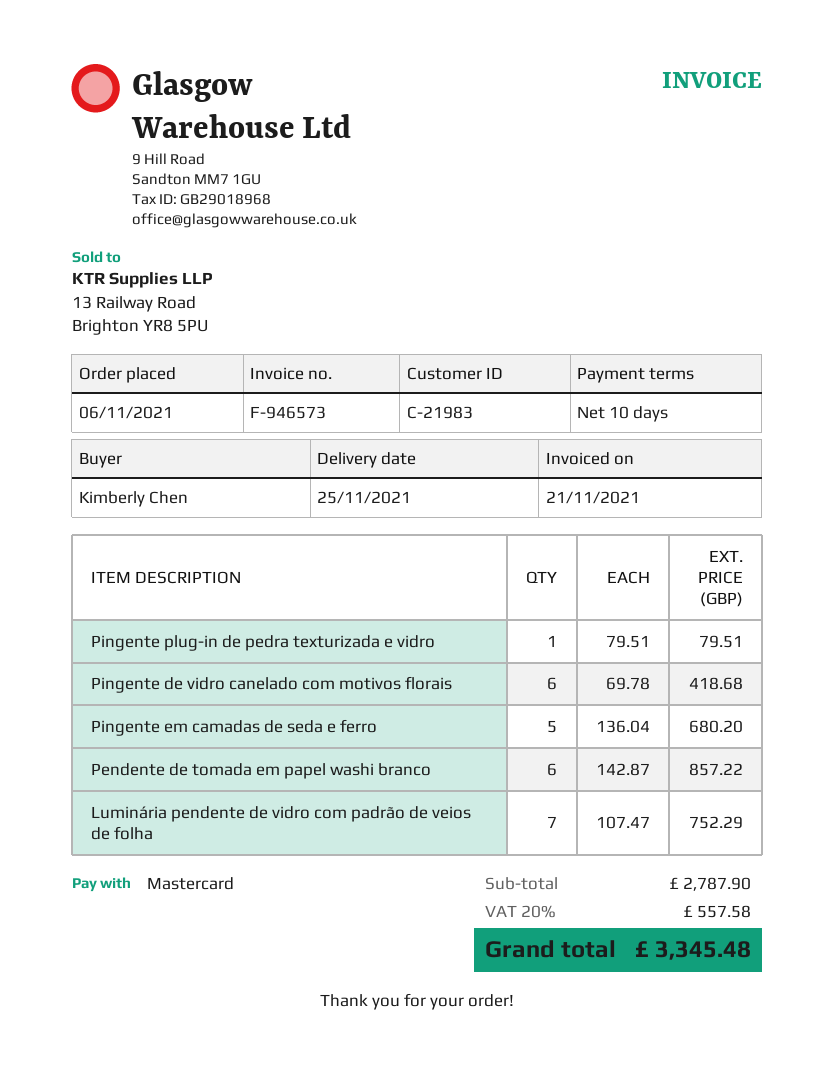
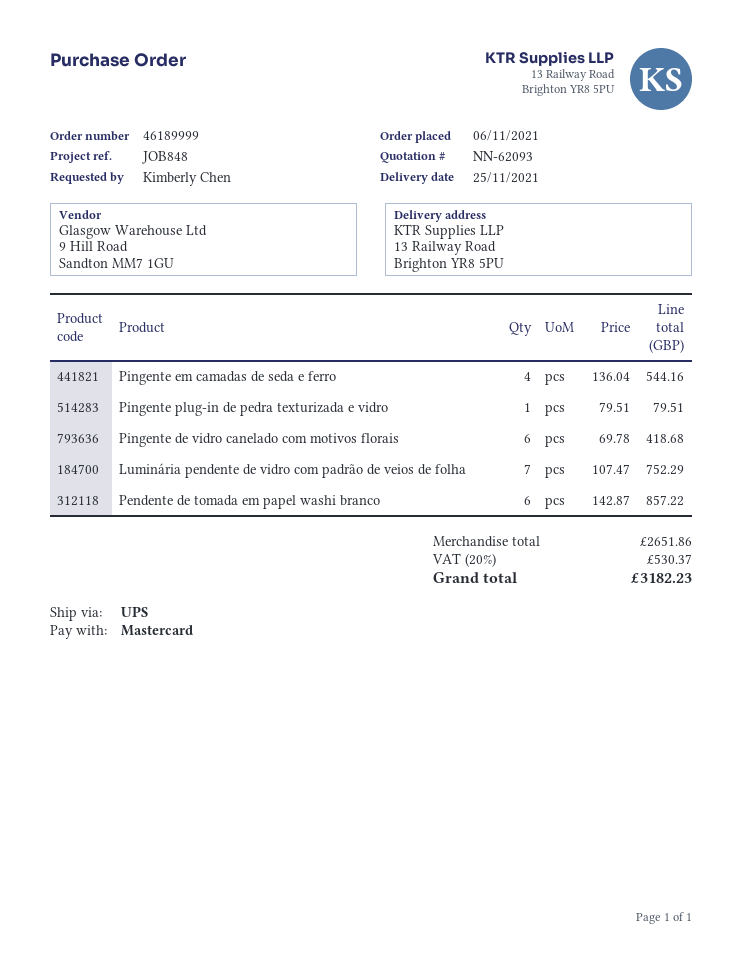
Pingente em camadas de seda e ferro: 5 x 136.04 = 680.20 -> 4 x 136.04 = 544.16
subtotal: 2787.90 -> 2651.86
tax: 20% = 557.58 -> 20% = 530.37
total: 3345.48 -> 3182.23

